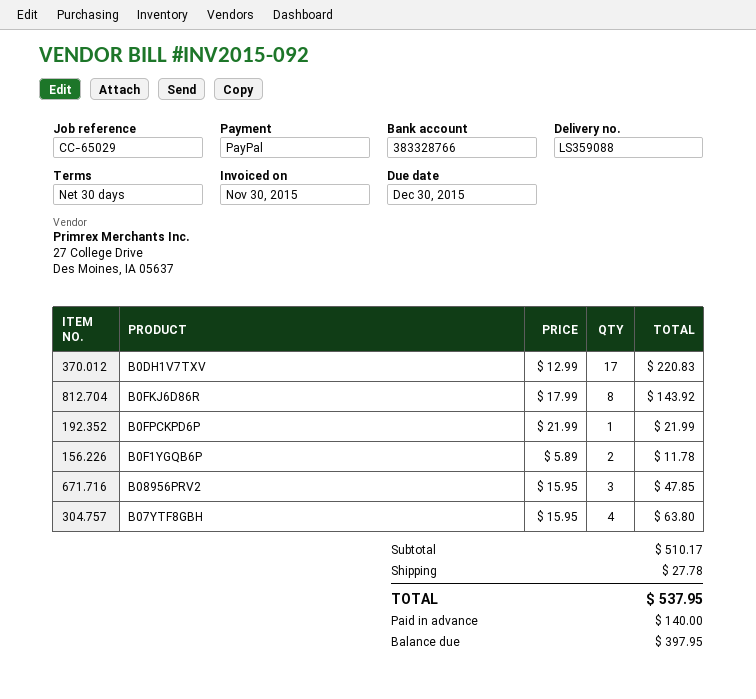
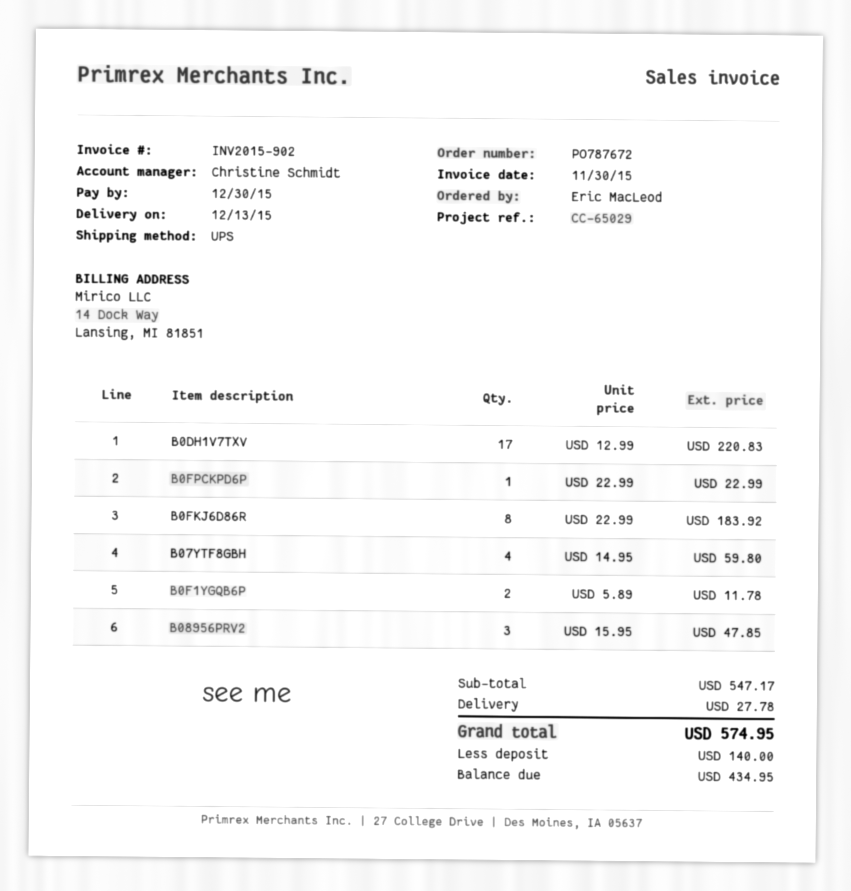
invoice number: INV2015-092 -> INV2015-902
B0FKJ6D86R: 8 x 17.99 = 143.92 -> 8 x 22.99 = 183.92
B0FPCKPD6P: 1 x 21.99 = 21.99 -> 1 x 22.99 = 22.99
B07YTF8GBH: 4 x 15.95 = 63.80 -> 4 x 14.95 = 59.80
subtotal: 510.17 -> 547.17
total: 537.95 -> 574.95
balance: 397.95 -> 434.95

